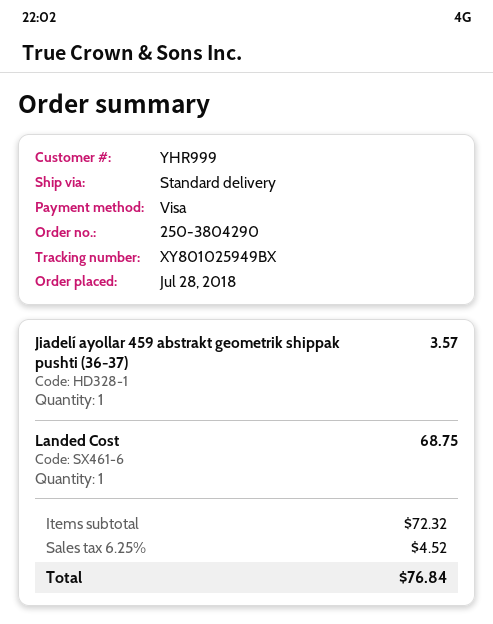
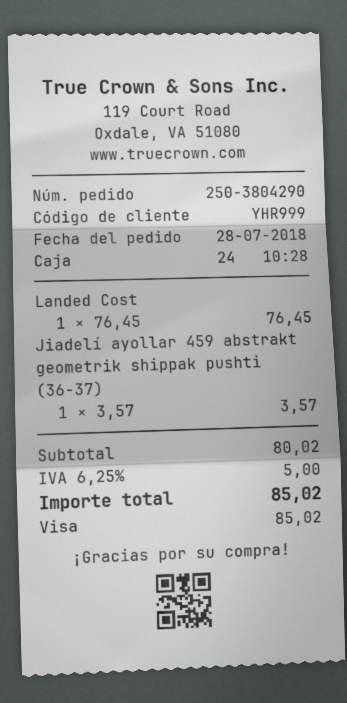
Landed Cost: 1 for 68.75 -> 1 for 76.45
subtotal: 72.32 -> 80.02
tax: 6.25% = 4.52 -> 6.25% = 5.00
total: 76.84 -> 85.02

